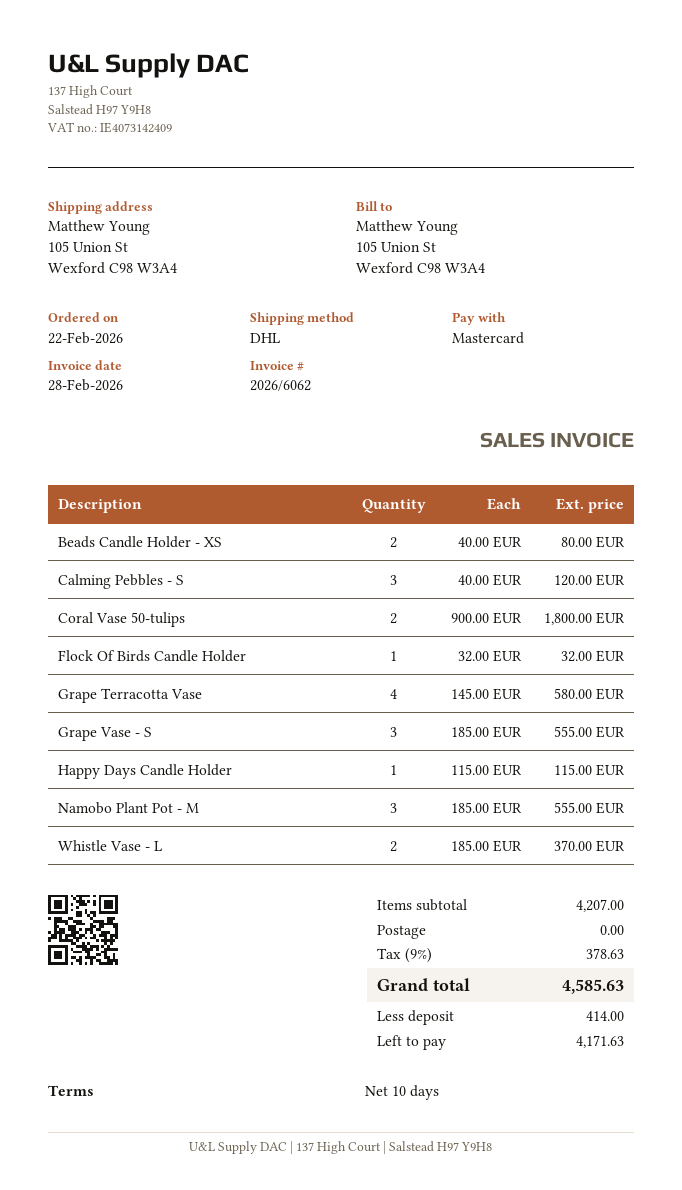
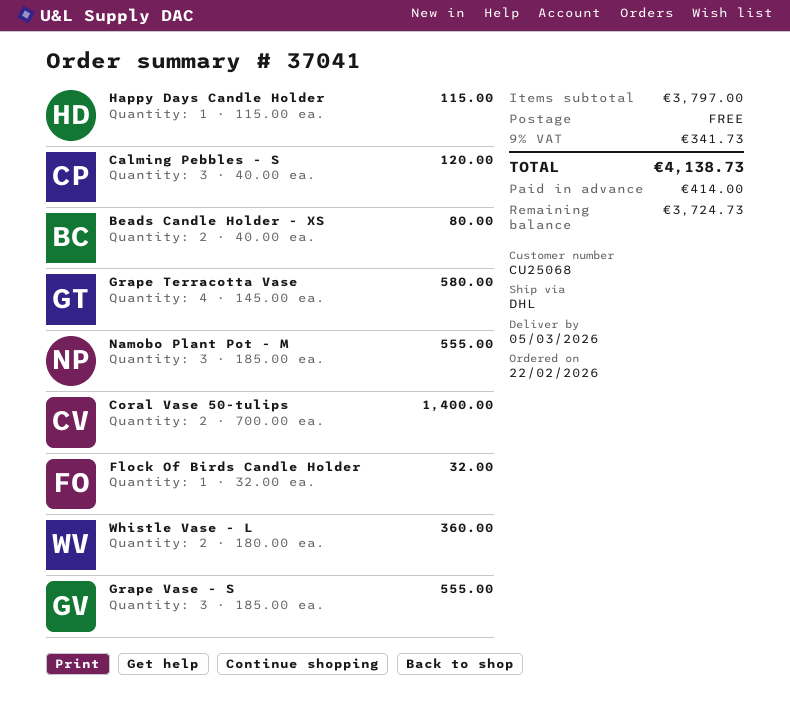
Coral Vase 50-tulips: 2 x 900.00 = 1800.00 -> 2 x 700.00 = 1400.00
Whistle Vase - L: 2 x 185.00 = 370.00 -> 2 x 180.00 = 360.00
subtotal: 4207.00 -> 3797.00
tax: 9% = 378.63 -> 9% = 341.73
total: 4585.63 -> 4138.73
balance: 4171.63 -> 3724.73

